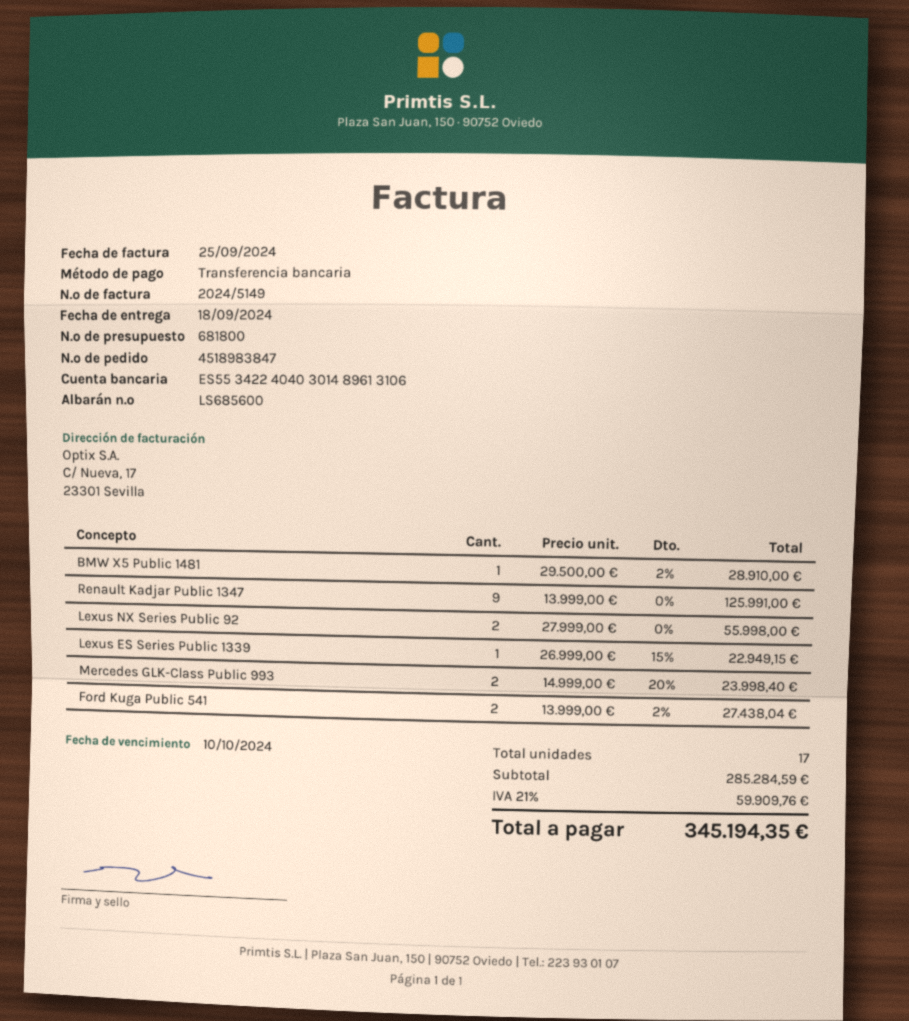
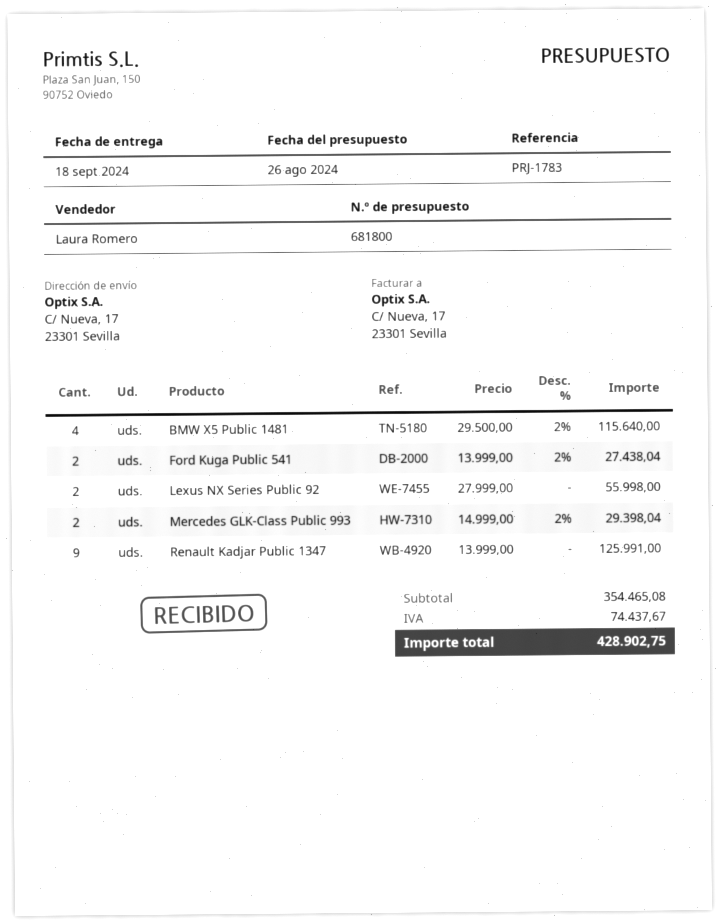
BMW X5 Public 1481: 1 x 29500.00 - 2% = 28910.00 -> 4 x 29500.00 - 2% = 115640.00
Lexus ES Series Public 1339: 1 x 26999.00 - 15% = 22949.15 -> none
Mercedes GLK-Class Public 993: 2 x 14999.00 - 20% = 23998.40 -> 2 x 14999.00 - 2% = 29398.04
subtotal: 285284.59 -> 354465.08
tax: 59909.76 -> 74437.67
total: 345194.35 -> 428902.75

